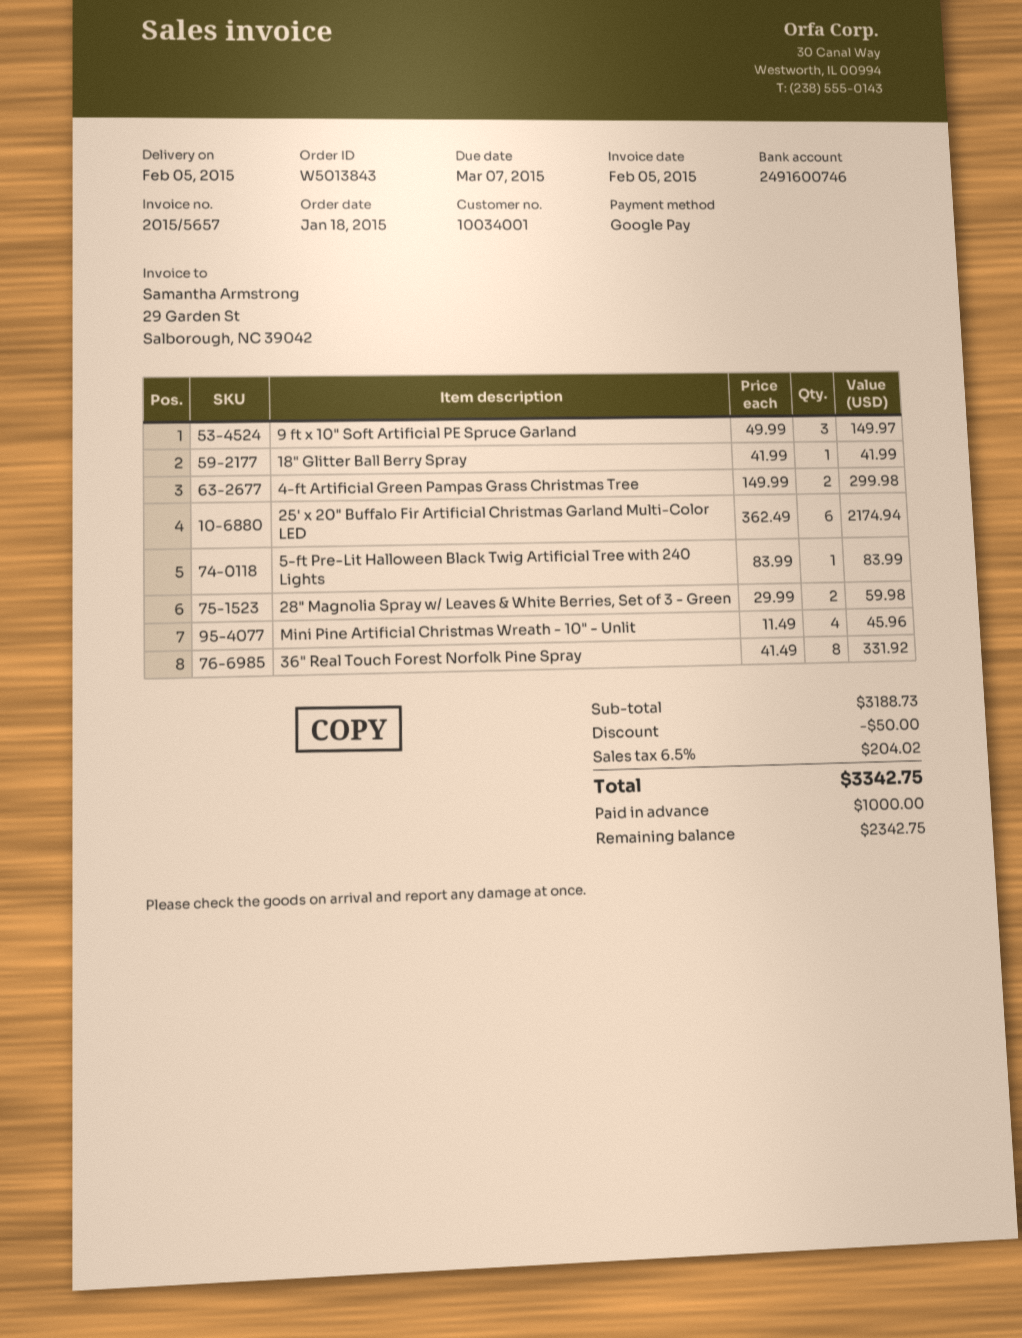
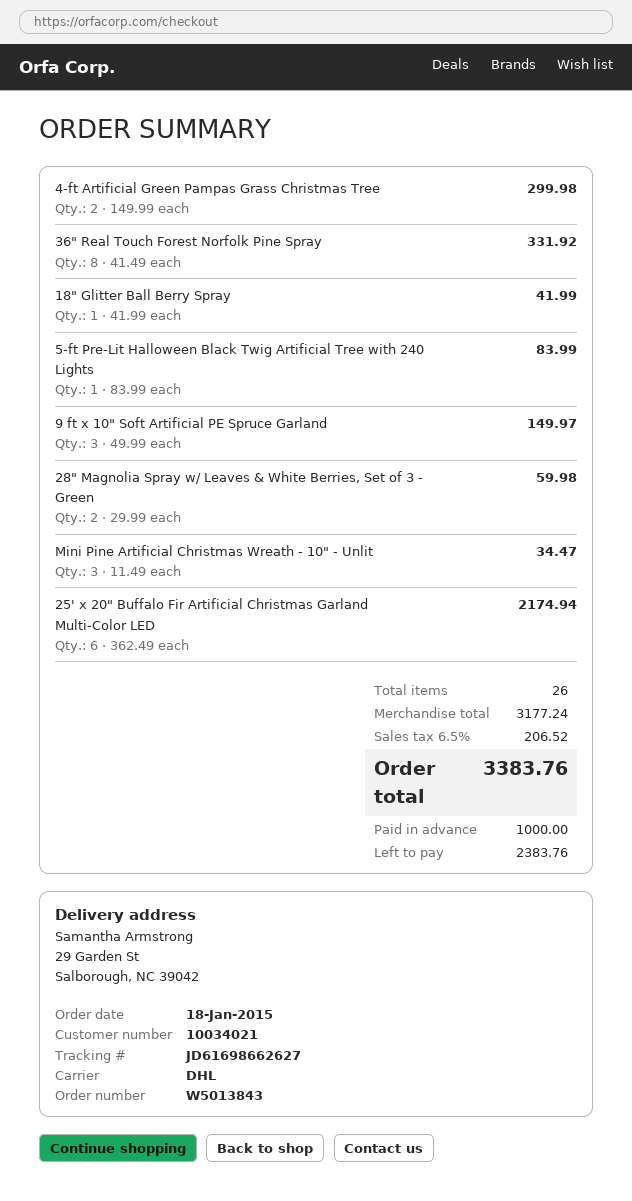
customer number: 10034001 -> 10034021
Mini Pine Artificial Christmas Wreath - 10" - Unlit: 4 x 11.49 = 45.96 -> 3 x 11.49 = 34.47
subtotal: 3188.73 -> 3177.24
discount: 50.00 -> none
tax: 6.5% = 204.02 -> 6.5% = 206.52
total: 3342.75 -> 3383.76
balance: 2342.75 -> 2383.76

